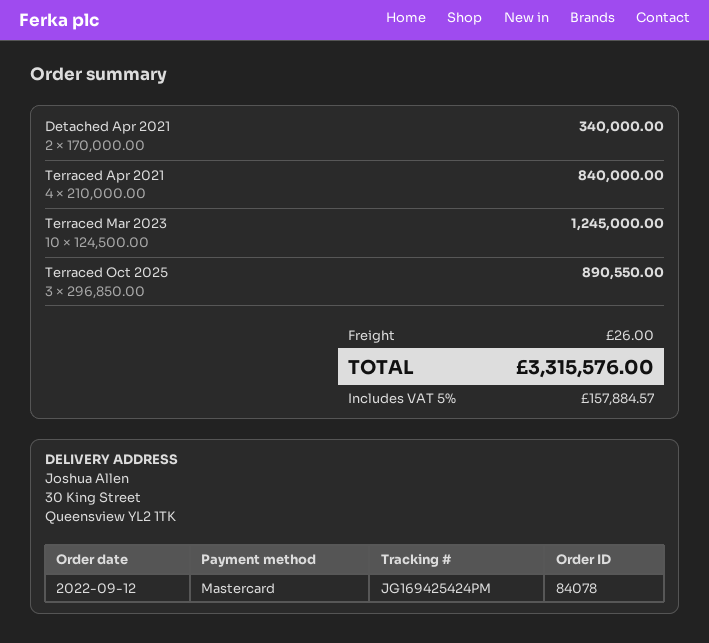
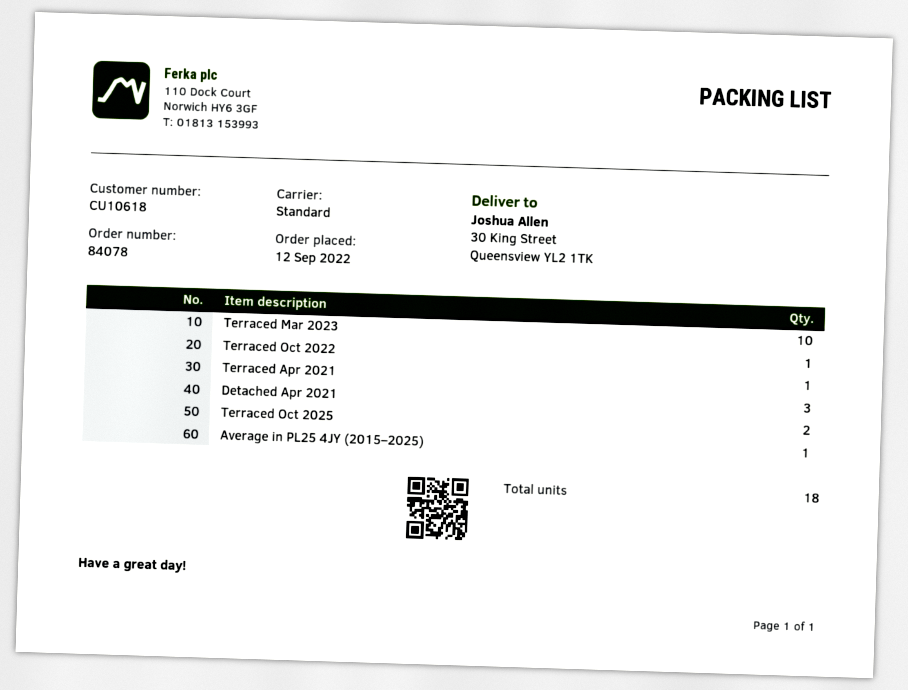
Detached Apr 2021: 2 -> 3
Terraced Apr 2021: 4 -> 1
Terraced Oct 2025: 3 -> 2
Terraced Oct 2022: none -> 1
Average in PL25 4JY (2015–2025): none -> 1

